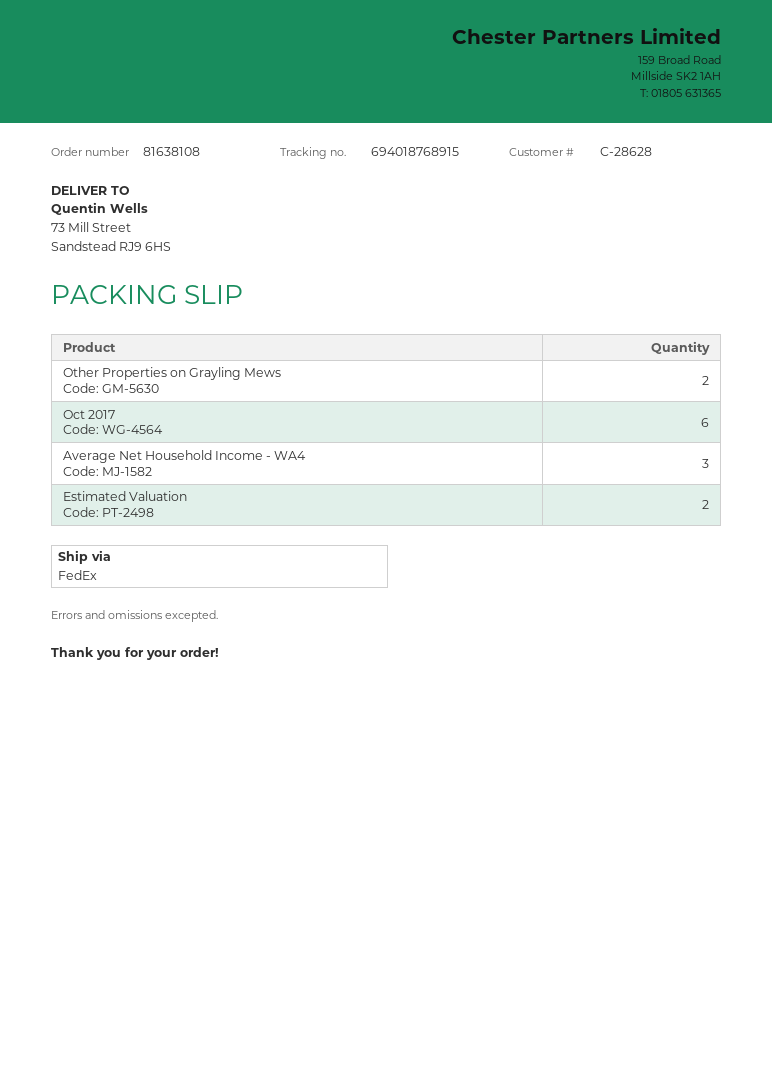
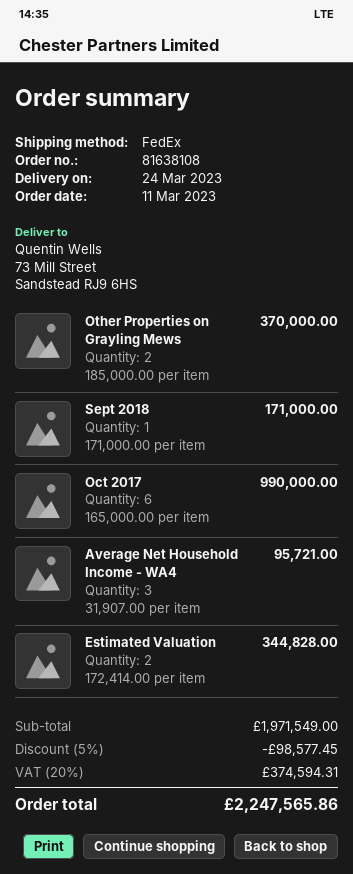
Sept 2018: none -> 1

